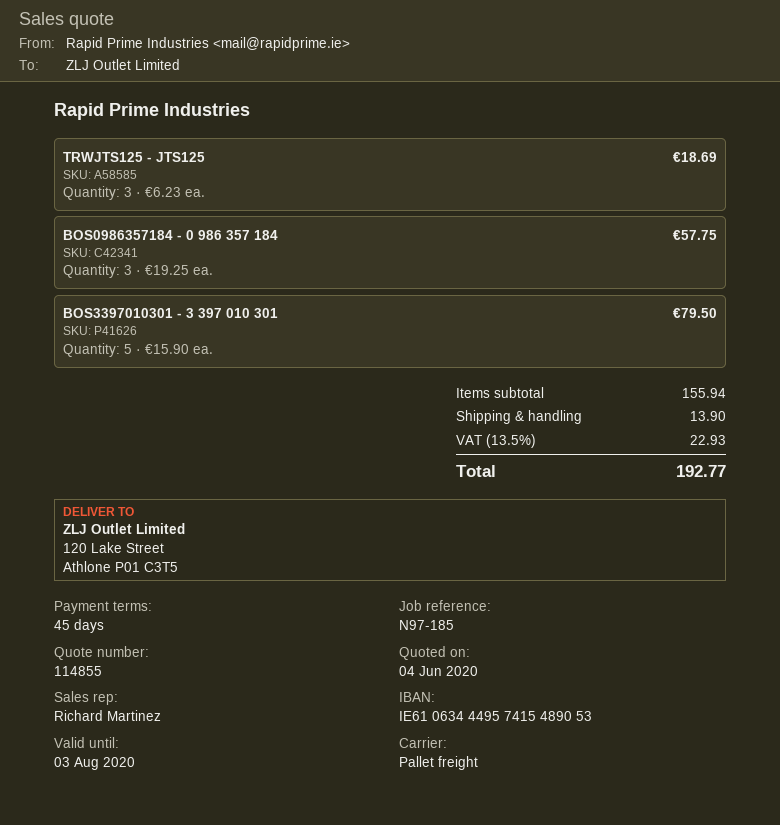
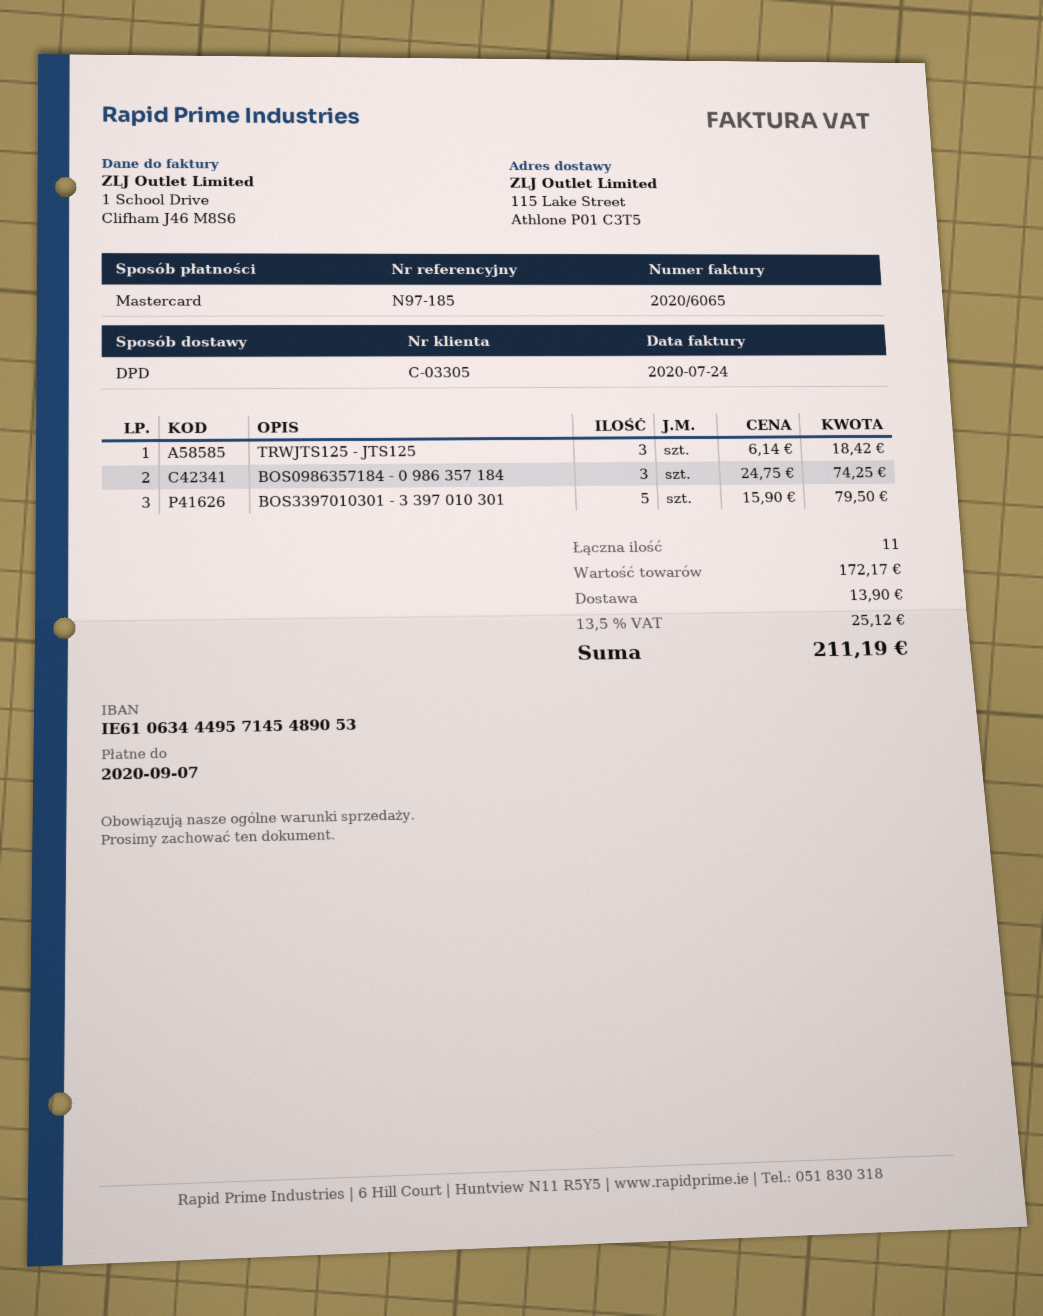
bank account: IE61063444957415489053 -> IE61063444957145489053
shipping method: pallet freight -> DPD
ship to: 120 Lake Street, Athlone P01 C3T5 -> 115 Lake Street, Athlone P01 C3T5
TRWJTS125 - JTS125: 3 x 6.23 = 18.69 -> 3 x 6.14 = 18.42
BOS0986357184 - 0 986 357 184: 3 x 19.25 = 57.75 -> 3 x 24.75 = 74.25
subtotal: 155.94 -> 172.17
tax: 13.5% = 22.93 -> 13.5% = 25.12
total: 192.77 -> 211.19

